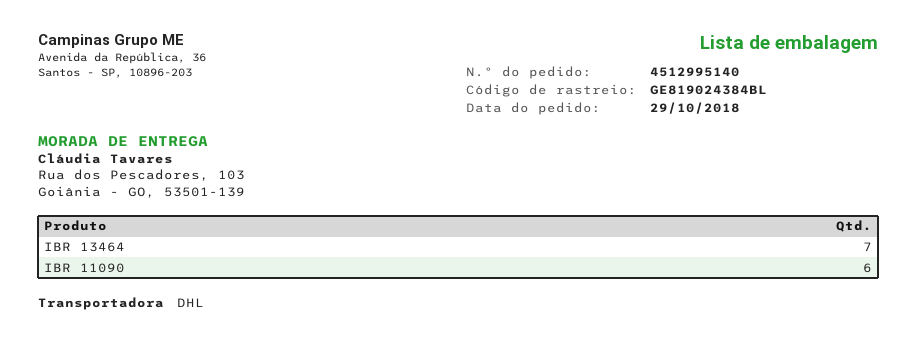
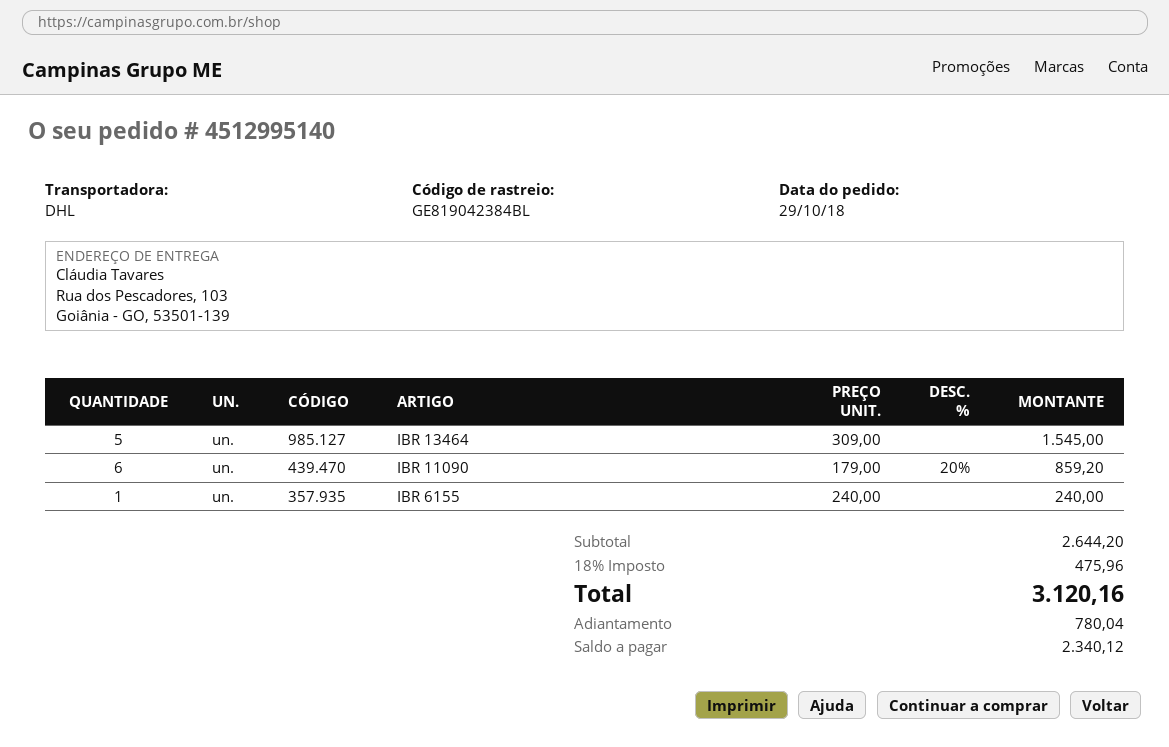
tracking number: GE819024384BL -> GE819042384BL
IBR 13464: 7 -> 5
IBR 6155: none -> 1

